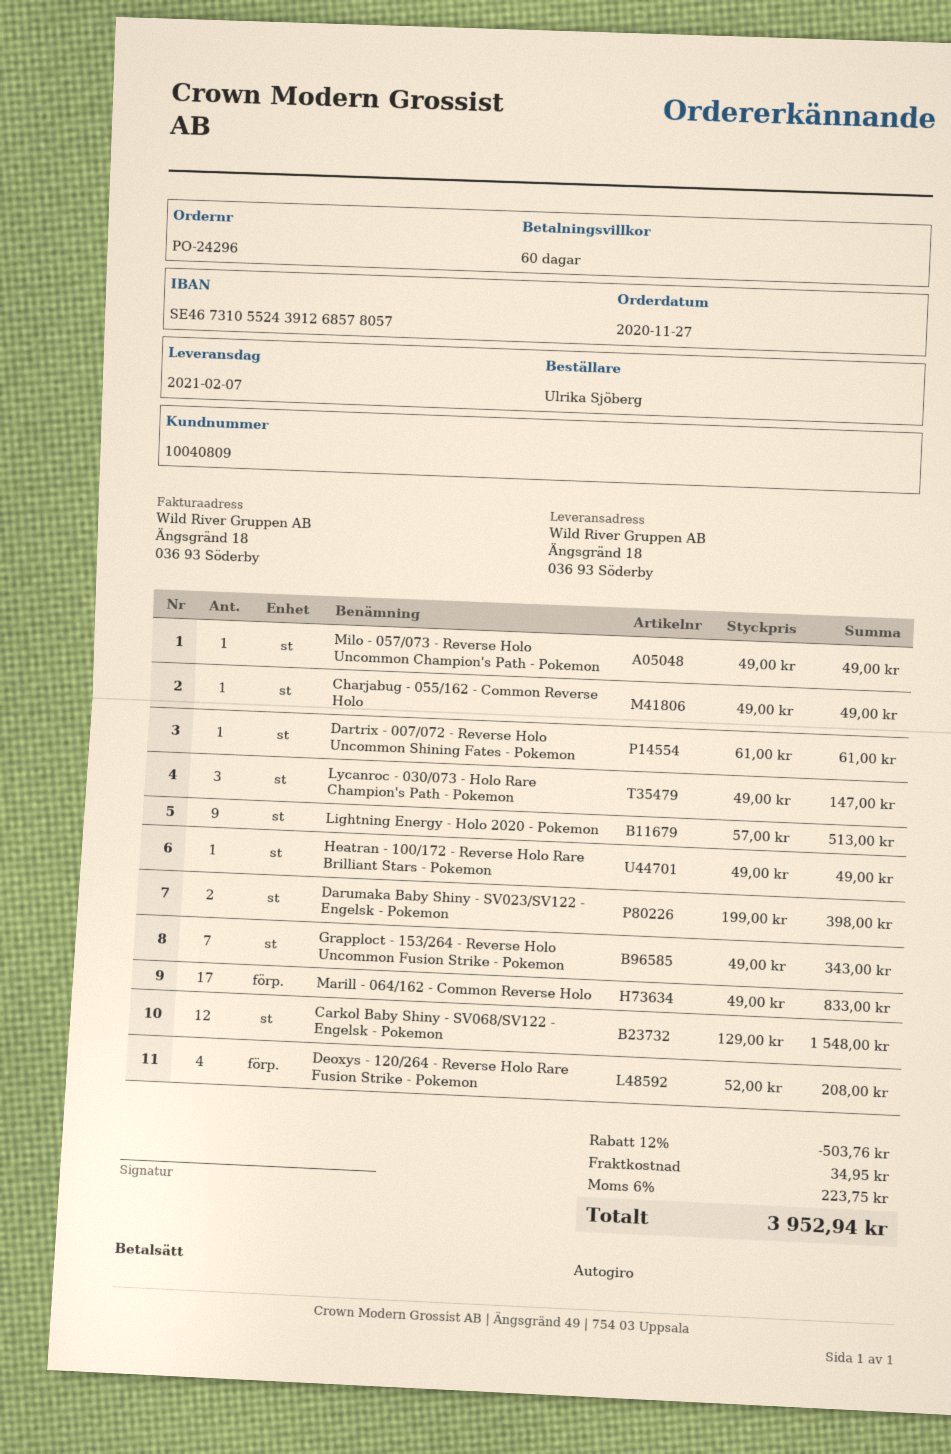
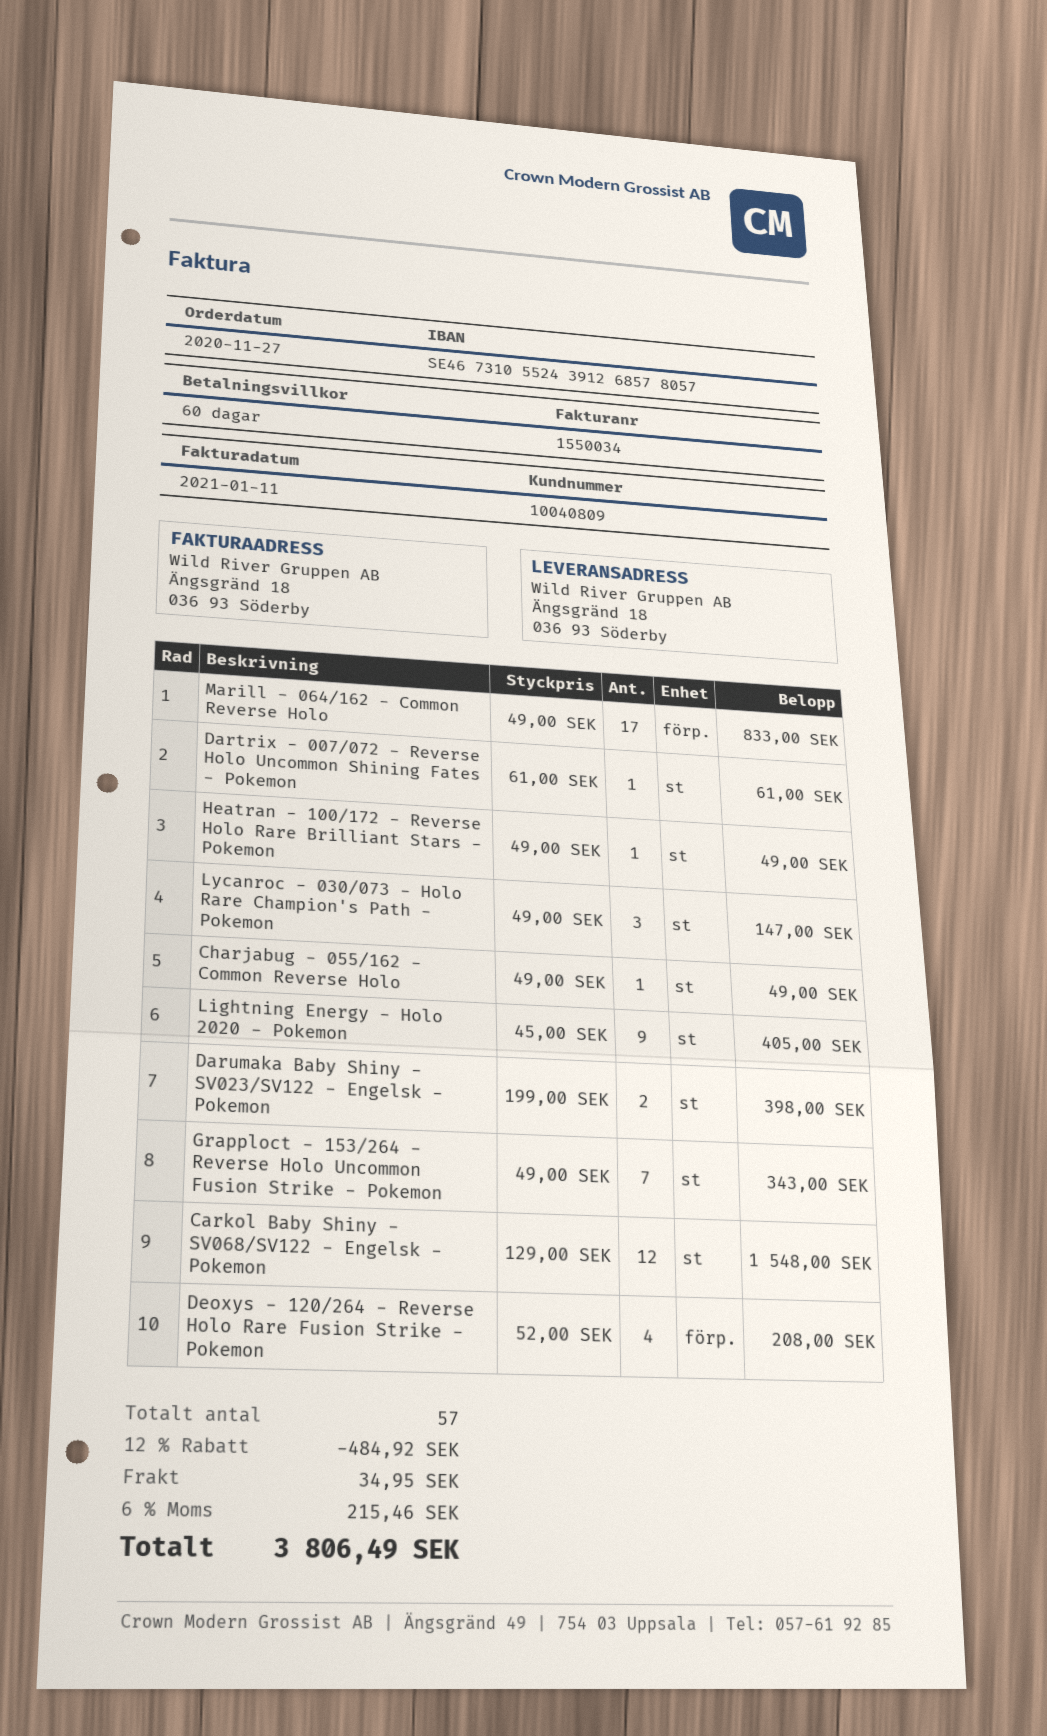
Milo - 057/073 - Reverse Holo Uncommon Champion's Path - Pokemon: 1 x 49.00 = 49.00 -> none
Lightning Energy - Holo 2020 - Pokemon: 9 x 57.00 = 513.00 -> 9 x 45.00 = 405.00
discount: 12% = 503.76 -> 12% = 484.92
tax: 6% = 223.75 -> 6% = 215.46
total: 3952.94 -> 3806.49

